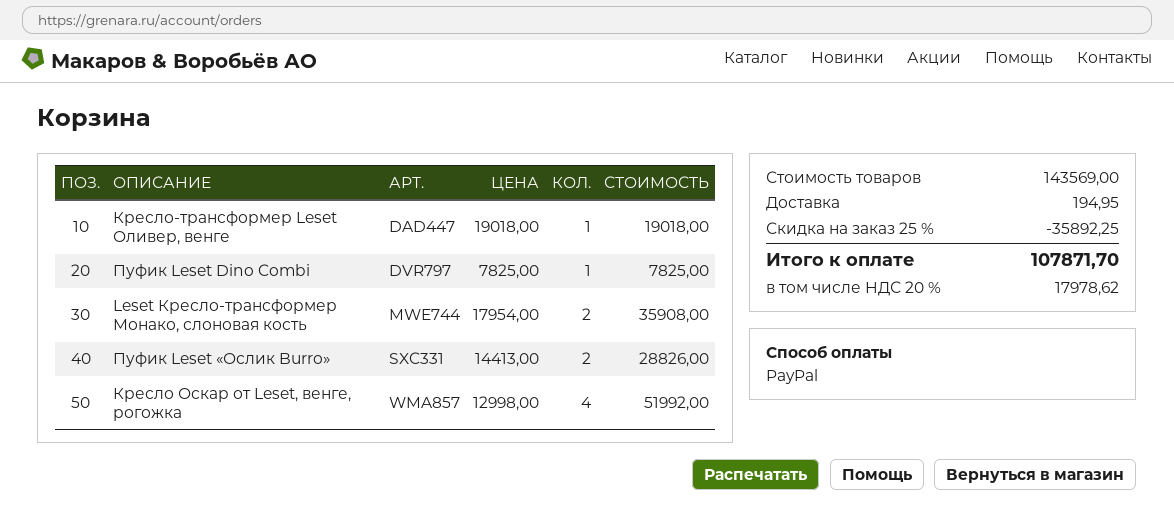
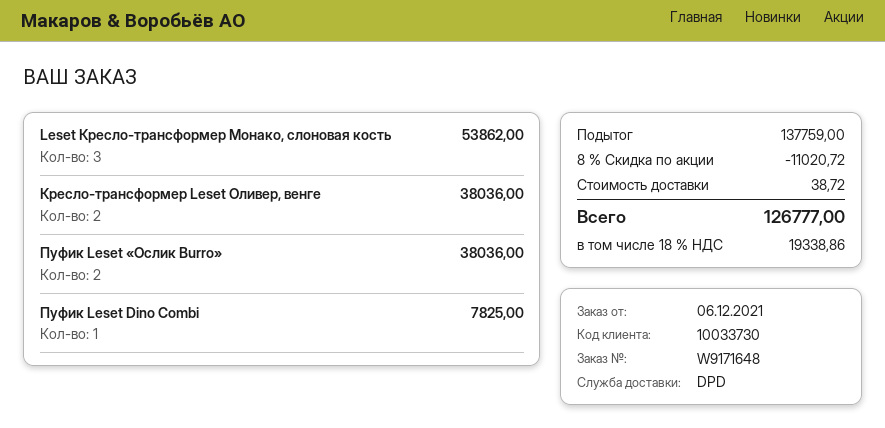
Кресло-трансформер Leset Оливер, венге: 1 for 19018.00 -> 2 for 38036.00
Leset Кресло-трансформер Монако, слоновая кость: 2 for 35908.00 -> 3 for 53862.00
Пуфик Leset «Ослик Burro»: 2 for 28826.00 -> 2 for 38036.00
Кресло Оскар от Leset, венге, рогожка: 4 for 51992.00 -> none
subtotal: 143569.00 -> 137759.00
discount: 25% = 35892.25 -> 8% = 11020.72
shipping: 194.95 -> 38.72
tax: 20% = 17978.62 -> 18% = 19338.86
total: 107871.70 -> 126777.00

